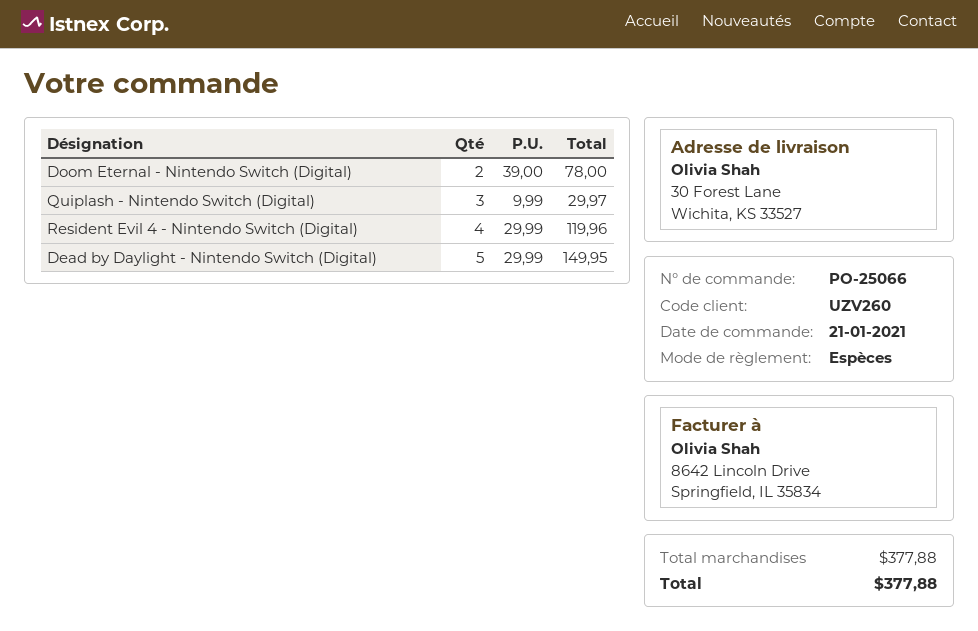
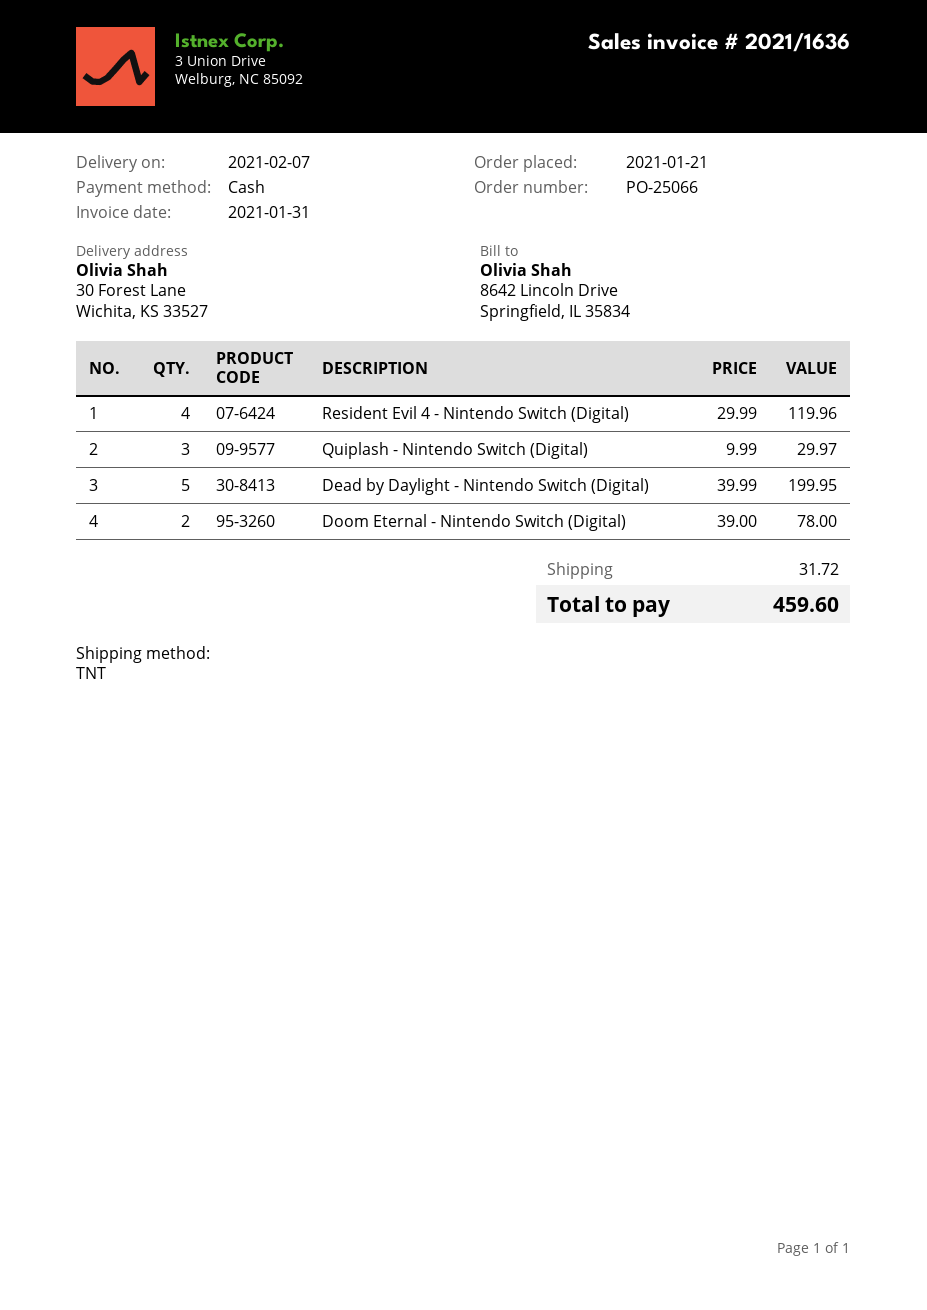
Dead by Daylight - Nintendo Switch (Digital): 5 x 29.99 = 149.95 -> 5 x 39.99 = 199.95
shipping: none -> 31.72
total: 377.88 -> 459.60

